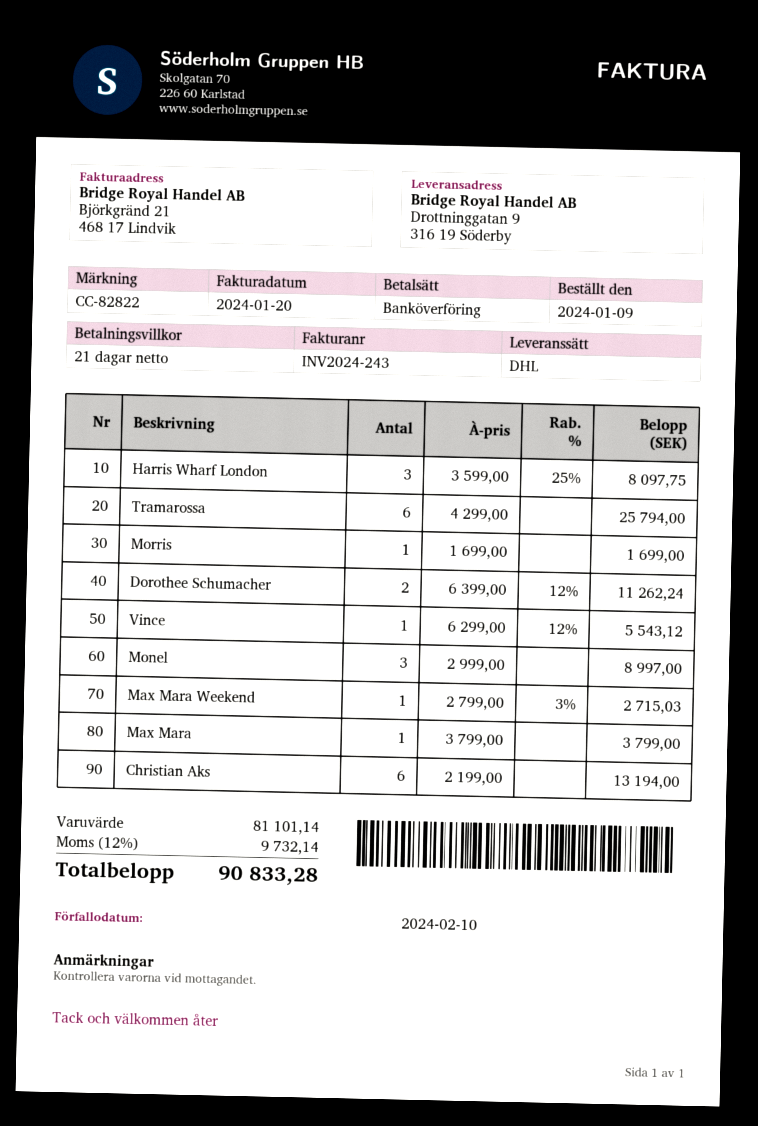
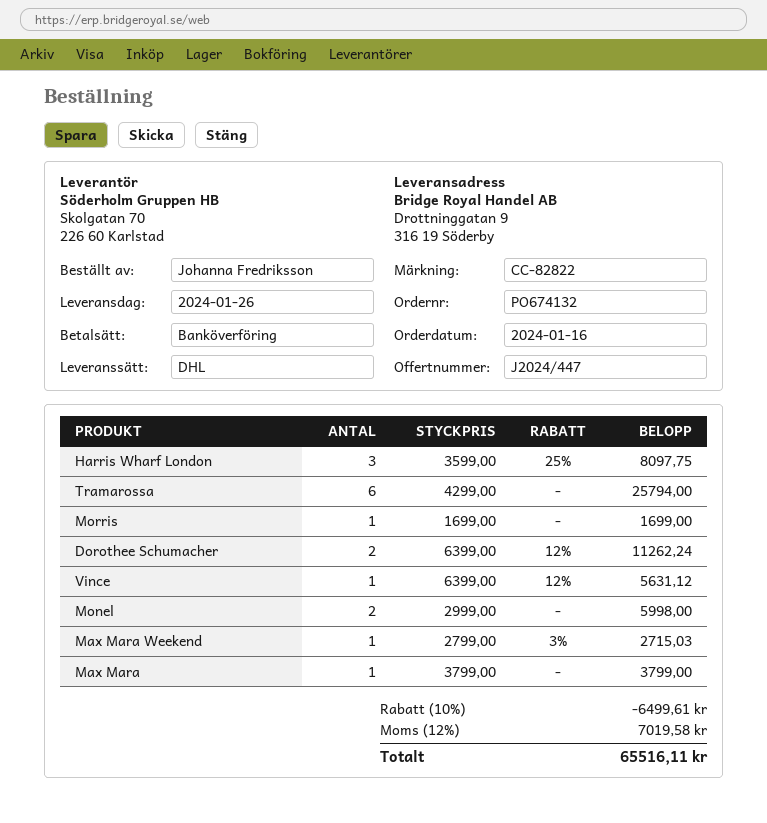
order date: 2024-01-09 -> 2024-01-16
Vince: 1 x 6299.00 - 12% = 5543.12 -> 1 x 6399.00 - 12% = 5631.12
Monel: 3 x 2999.00 = 8997.00 -> 2 x 2999.00 = 5998.00
Christian Aks: 6 x 2199.00 = 13194.00 -> none
discount: none -> 10% = 6499.61
tax: 12% = 9732.14 -> 12% = 7019.58
total: 90833.28 -> 65516.11

